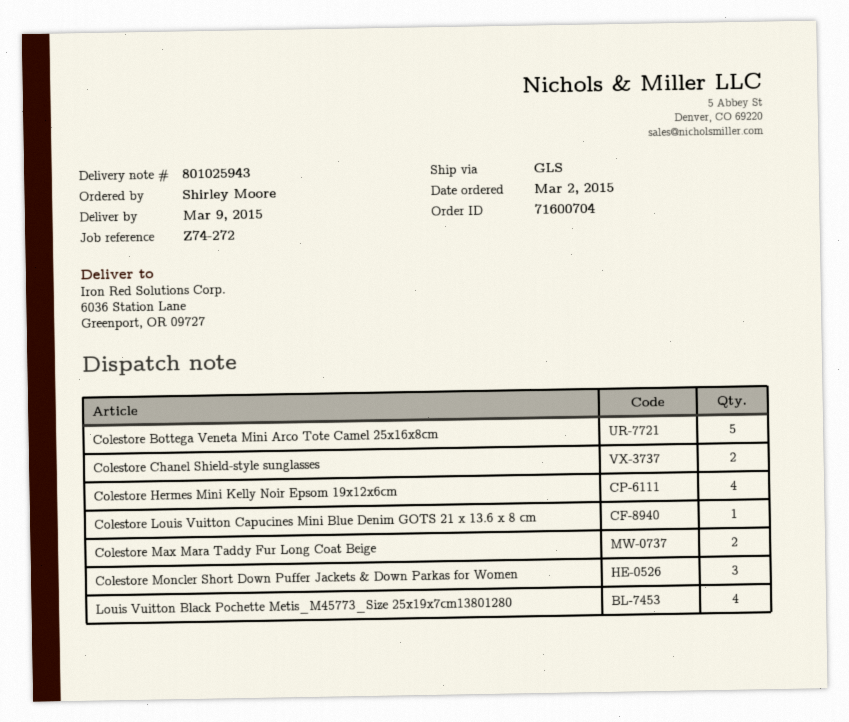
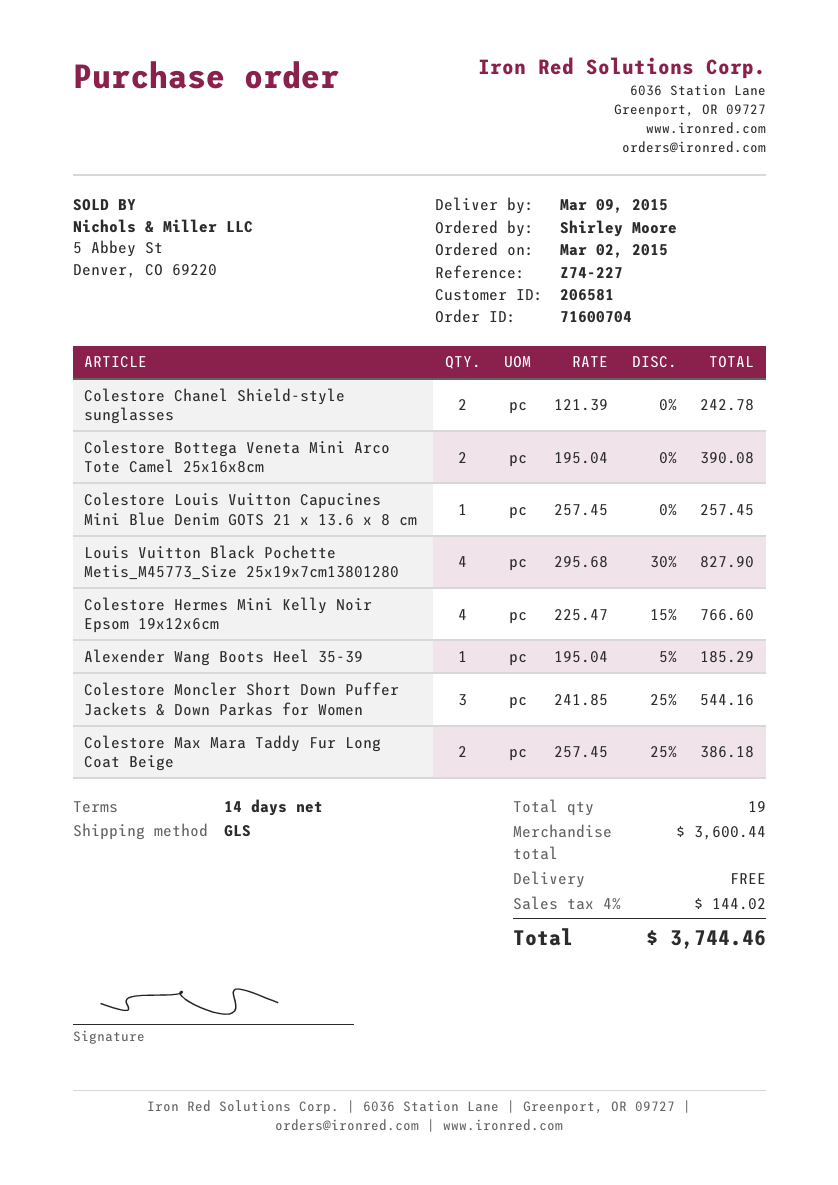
reference: Z74-272 -> Z74-227
Colestore Bottega Veneta Mini Arco Tote Camel 25x16x8cm: 5 -> 2
Alexender Wang Boots Heel 35-39: none -> 1

